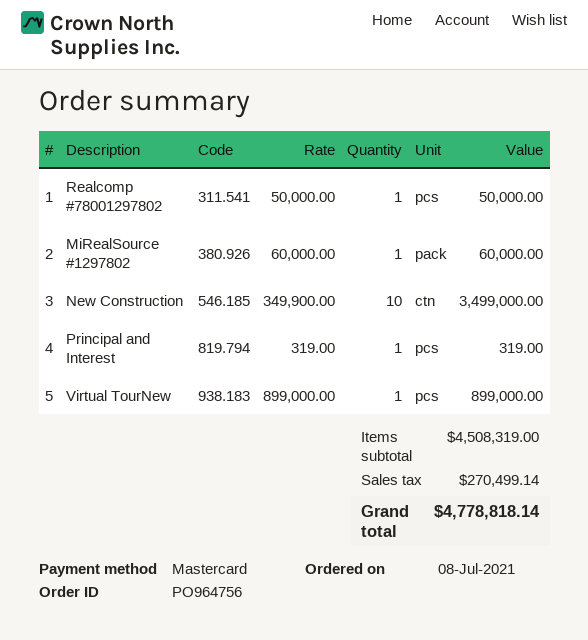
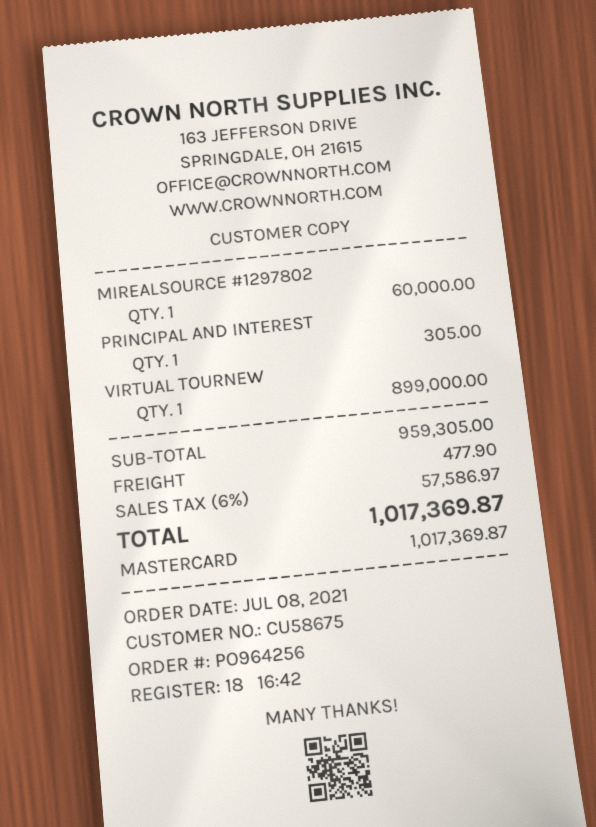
order number: PO964756 -> PO964256
Realcomp #78001297802: 1 for 50000.00 -> none
New Construction: 10 for 3499000.00 -> none
Principal and Interest: 1 for 319.00 -> 1 for 305.00
subtotal: 4508319.00 -> 959305.00
shipping: none -> 477.90
tax: 270499.14 -> 57586.97
total: 4778818.14 -> 1017369.87

